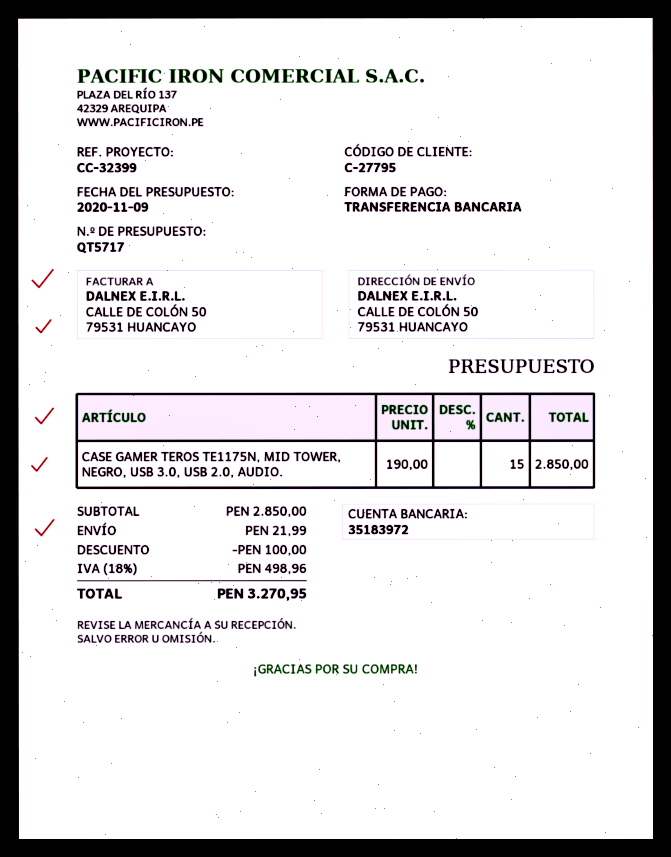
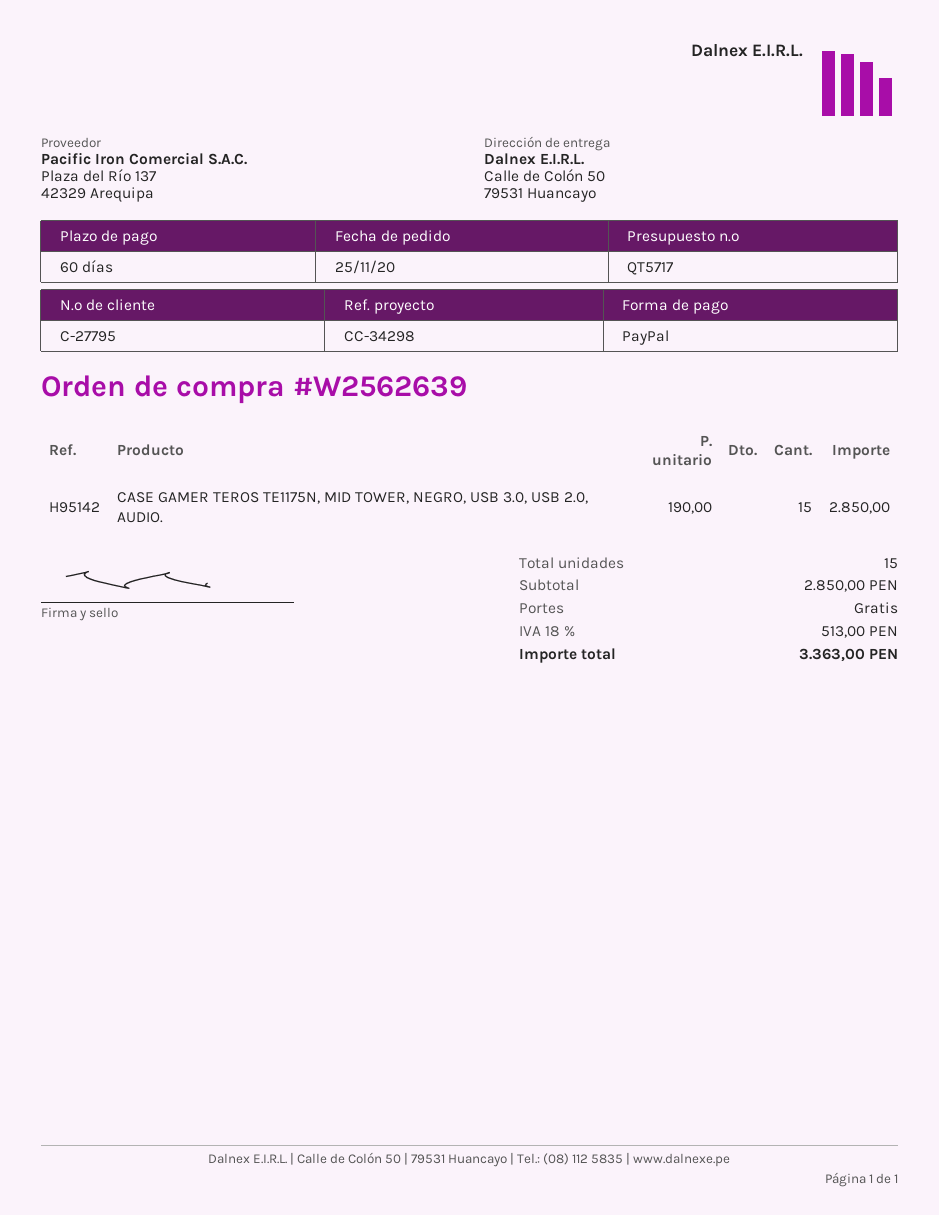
reference: CC-32399 -> CC-34298
payment method: bank transfer -> PayPal
discount: 100.00 -> none
shipping: 21.99 -> 0.00
tax: 18% = 498.96 -> 18% = 513.00
total: 3270.95 -> 3363.00

